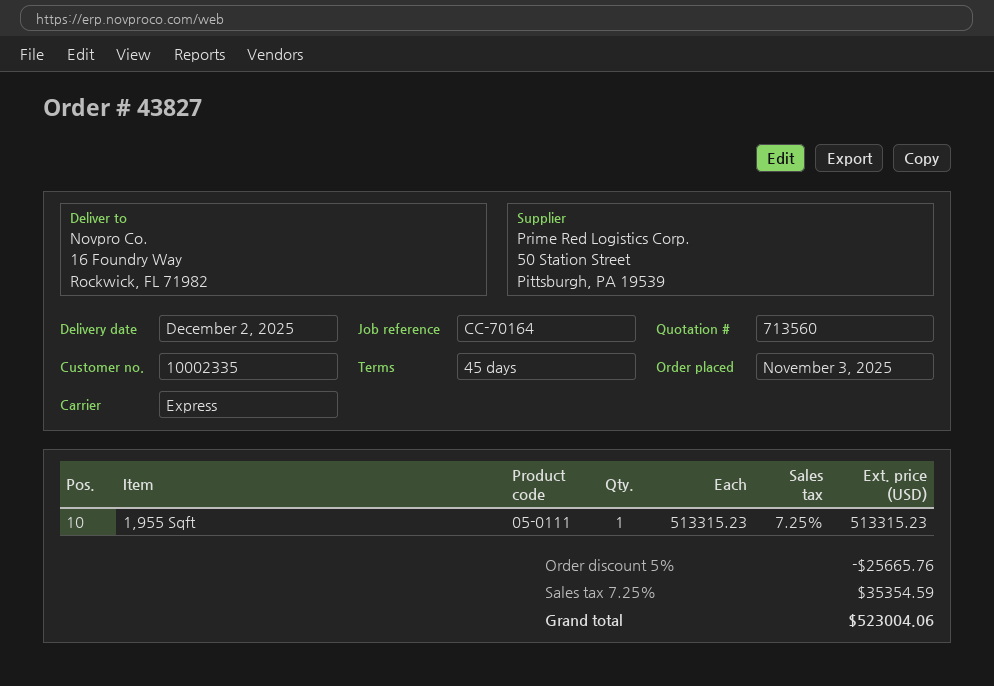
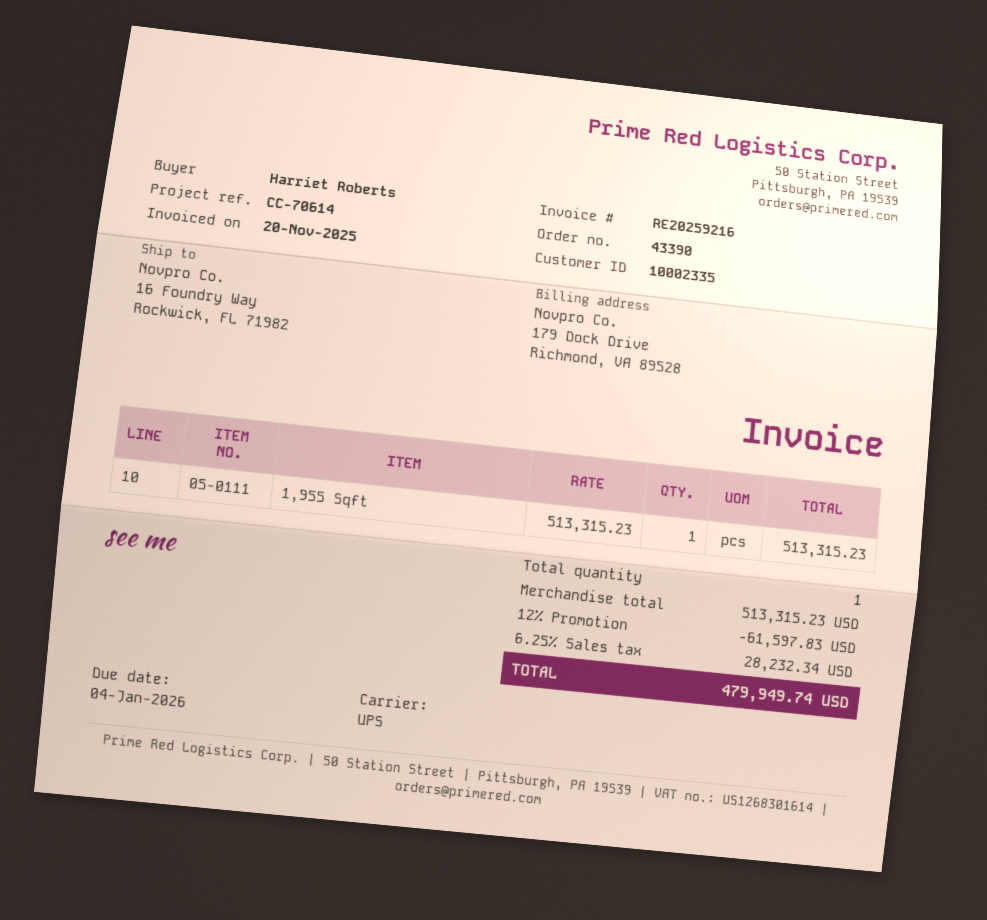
order number: 43827 -> 43390
reference: CC-70164 -> CC-70614
shipping method: express -> UPS
discount: 5% = 25665.76 -> 12% = 61597.83
tax: 7.25% = 35354.59 -> 6.25% = 28232.34
total: 523004.06 -> 479949.74

